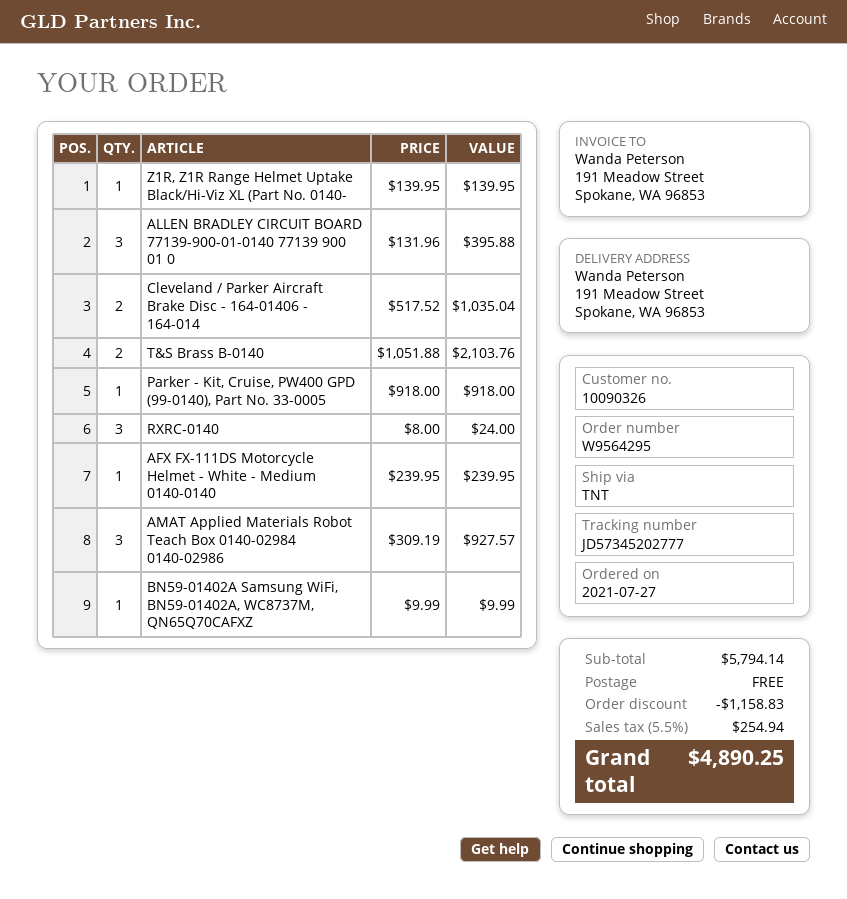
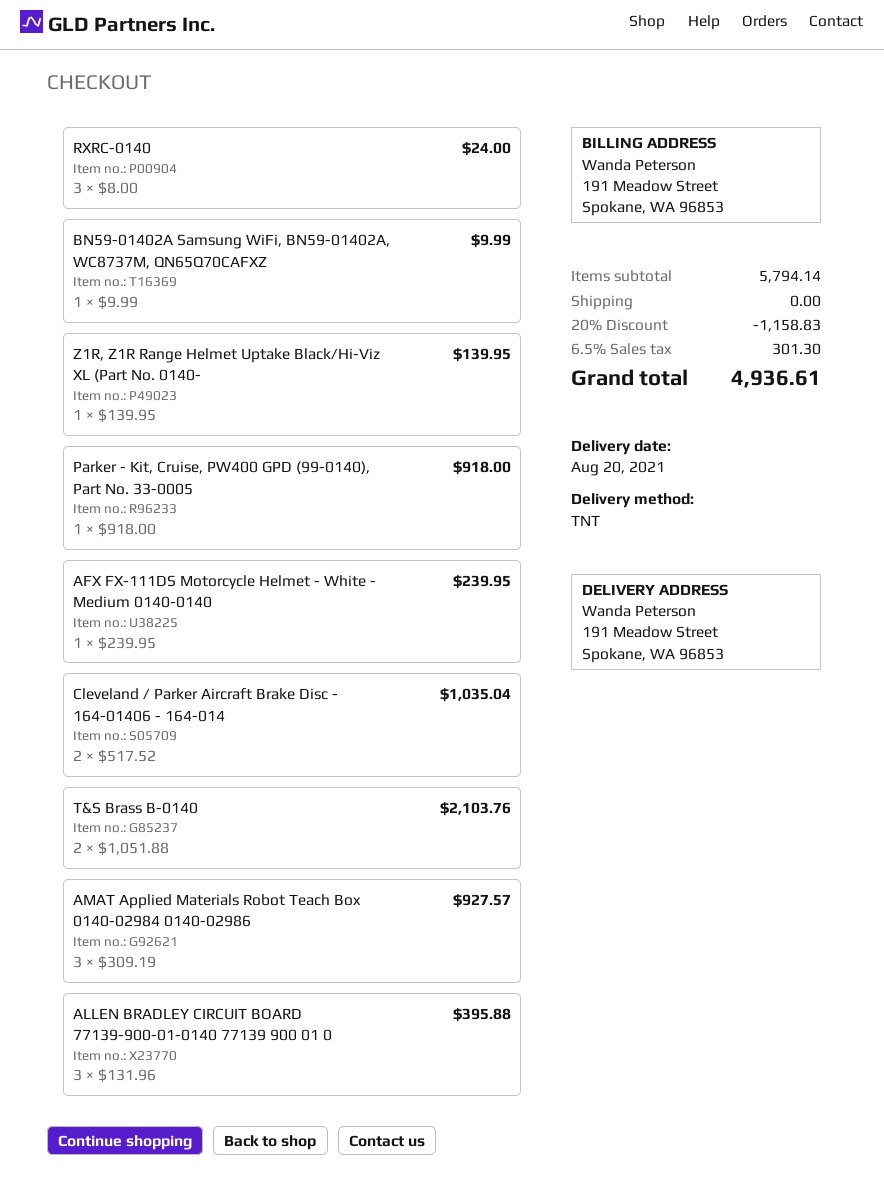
tax: 5.5% = 254.94 -> 6.5% = 301.30
total: 4890.25 -> 4936.61

